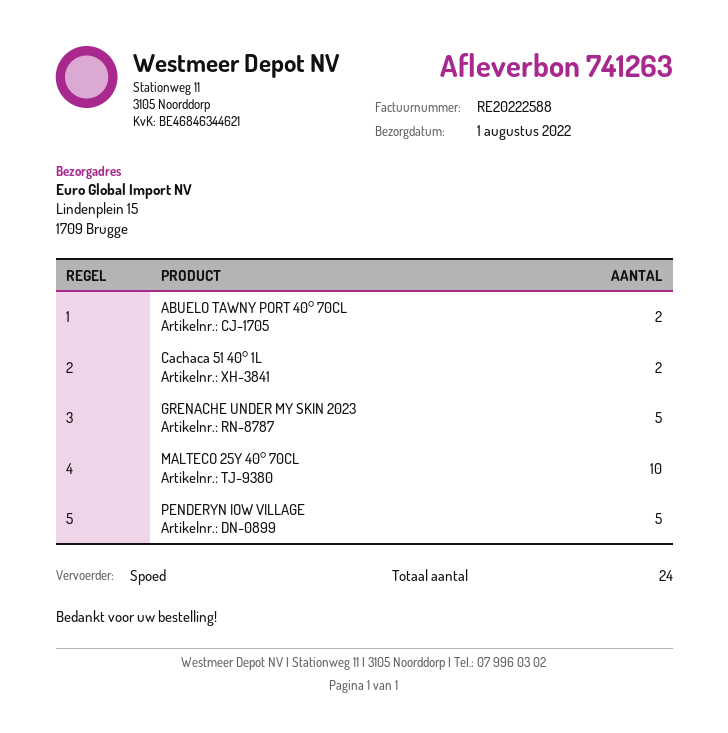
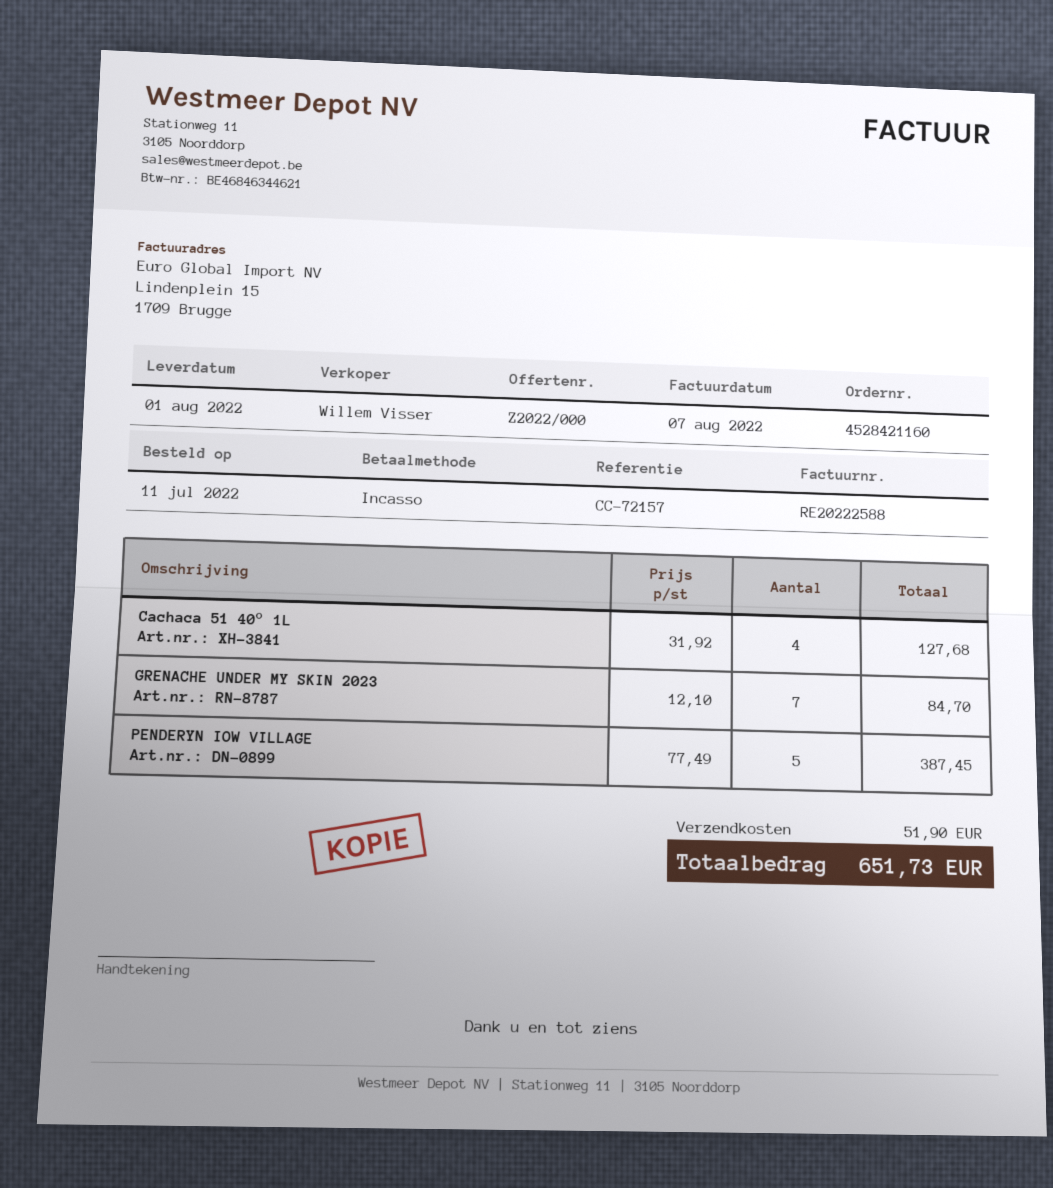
ABUELO TAWNY PORT 40° 70CL: 2 -> none
Cachaca 51 40° 1L: 2 -> 4
GRENACHE UNDER MY SKIN 2023: 5 -> 7
MALTECO 25Y 40° 70CL: 10 -> none

